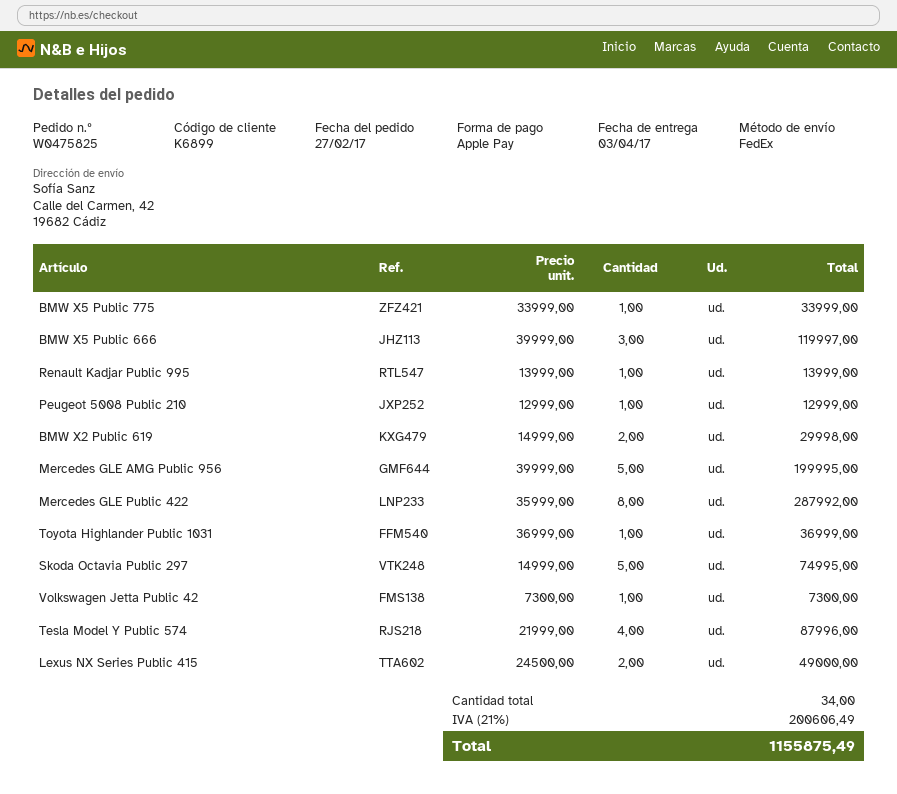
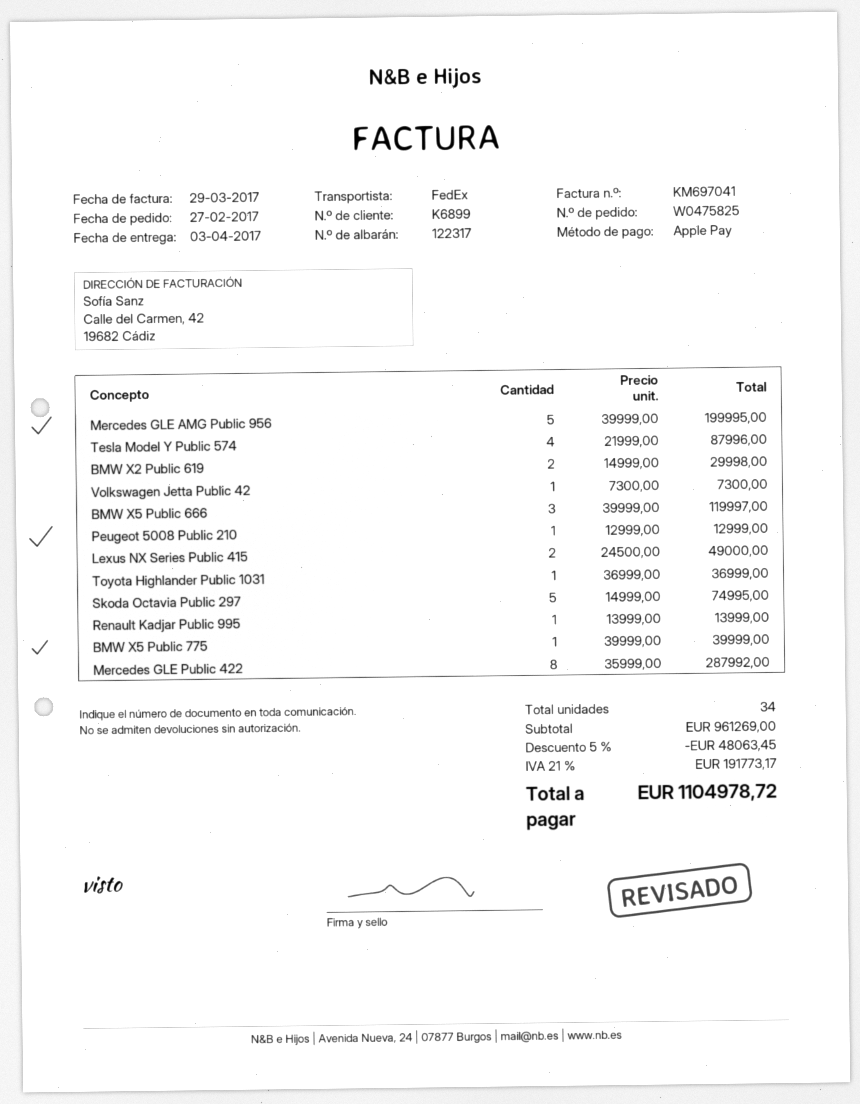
BMW X5 Public 775: 1 x 33999.00 = 33999.00 -> 1 x 39999.00 = 39999.00
discount: none -> 5% = 48063.45
tax: 21% = 200606.49 -> 21% = 191773.17
total: 1155875.49 -> 1104978.72

